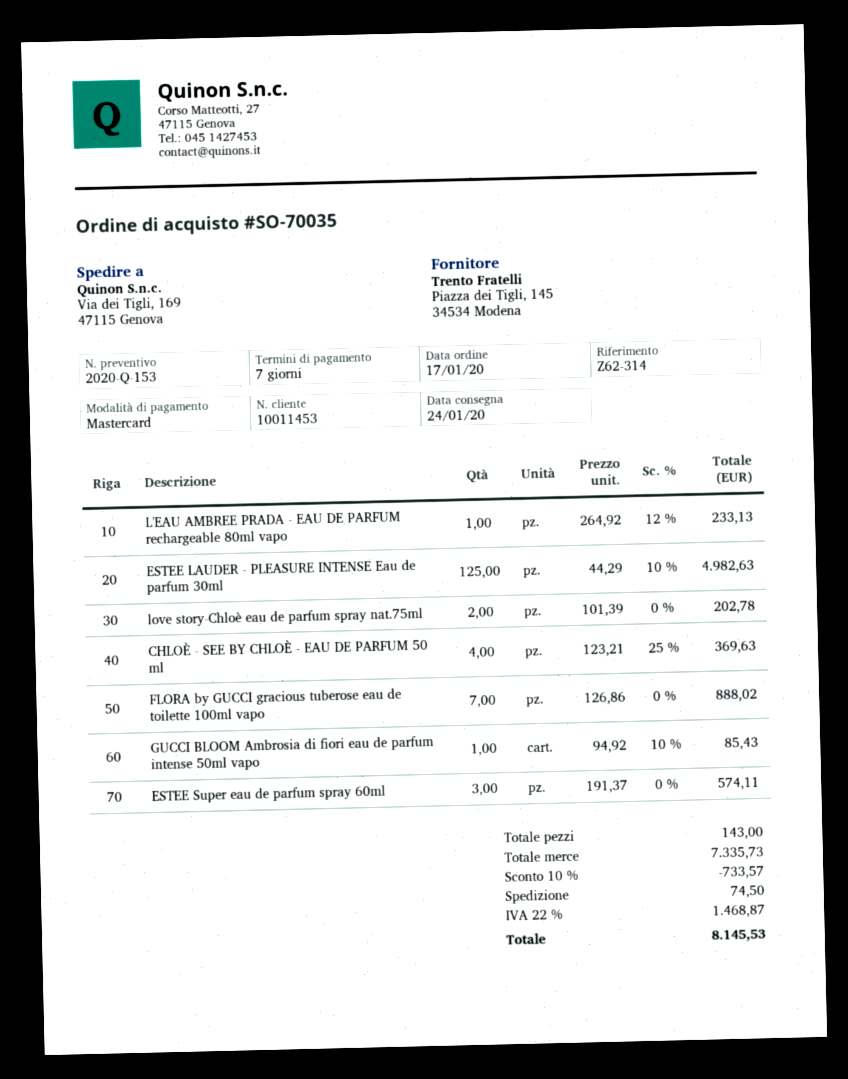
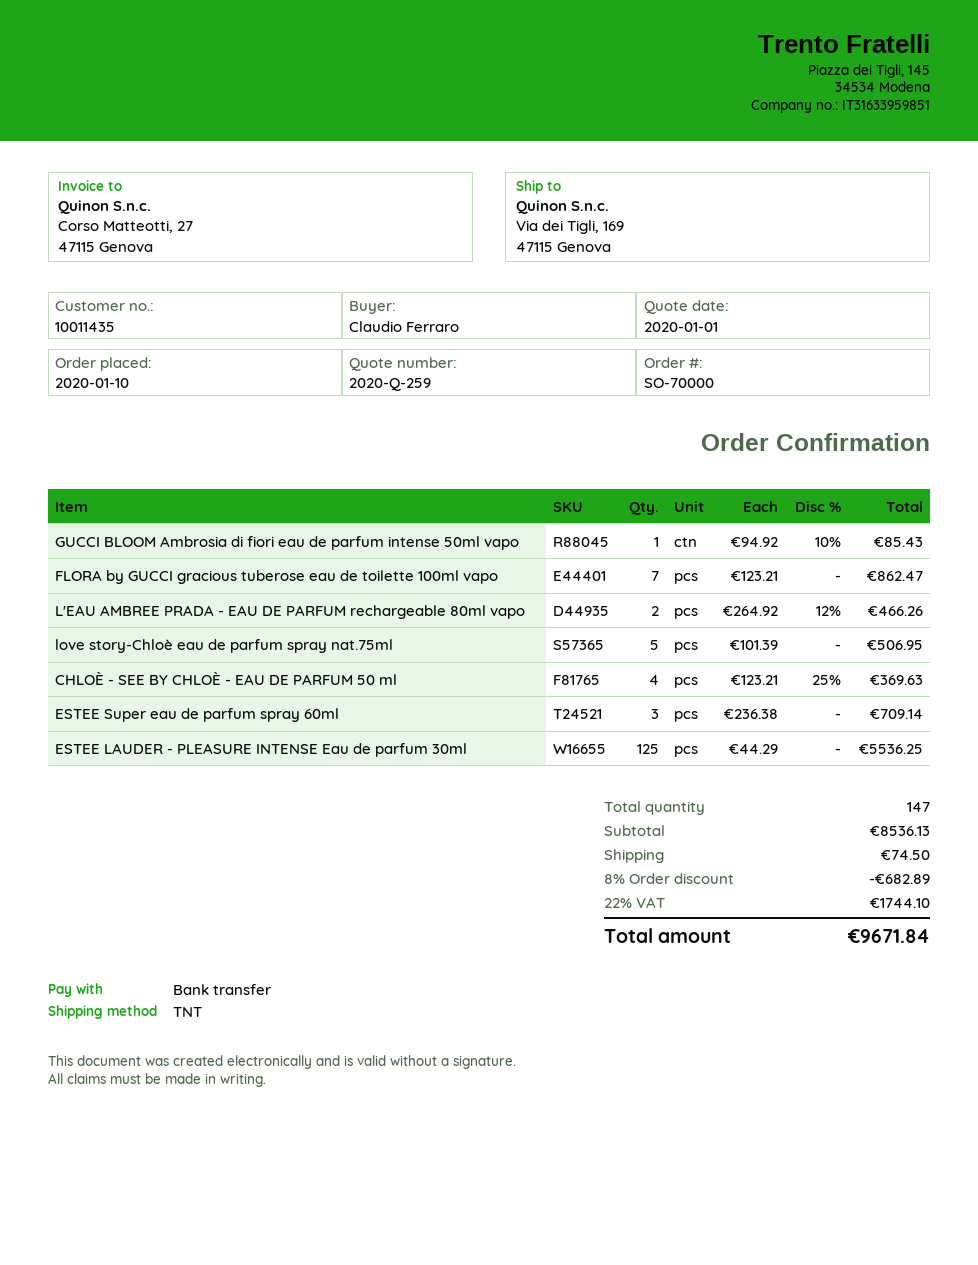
quote number: 2020-Q-153 -> 2020-Q-259
order number: SO-70035 -> SO-70000
order date: 2020-01-17 -> 2020-01-10
customer number: 10011453 -> 10011435
payment method: Mastercard -> bank transfer
L'EAU AMBREE PRADA - EAU DE PARFUM rechargeable 80ml vapo: 1 x 264.92 - 12% = 233.13 -> 2 x 264.92 - 12% = 466.26
ESTEE LAUDER - PLEASURE INTENSE Eau de parfum 30ml: 125 x 44.29 - 10% = 4982.63 -> 125 x 44.29 = 5536.25
love story-Chloè eau de parfum spray nat.75ml: 2 x 101.39 = 202.78 -> 5 x 101.39 = 506.95
FLORA by GUCCI gracious tuberose eau de toilette 100ml vapo: 7 x 126.86 = 888.02 -> 7 x 123.21 = 862.47
ESTEE Super eau de parfum spray 60ml: 3 x 191.37 = 574.11 -> 3 x 236.38 = 709.14
total quantity: 143 -> 147
subtotal: 7335.73 -> 8536.13
discount: 10% = 733.57 -> 8% = 682.89
tax: 22% = 1468.87 -> 22% = 1744.10
total: 8145.53 -> 9671.84

